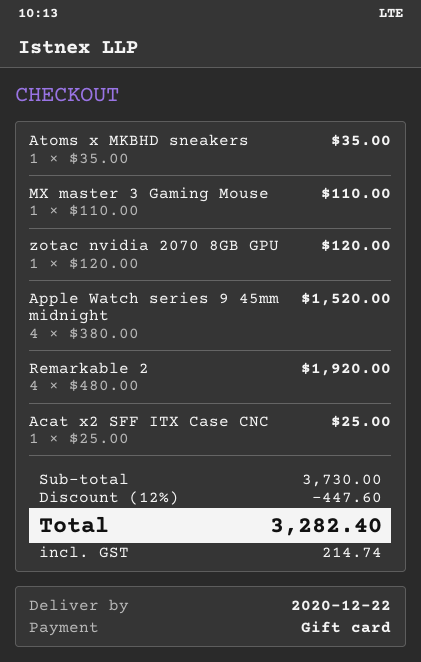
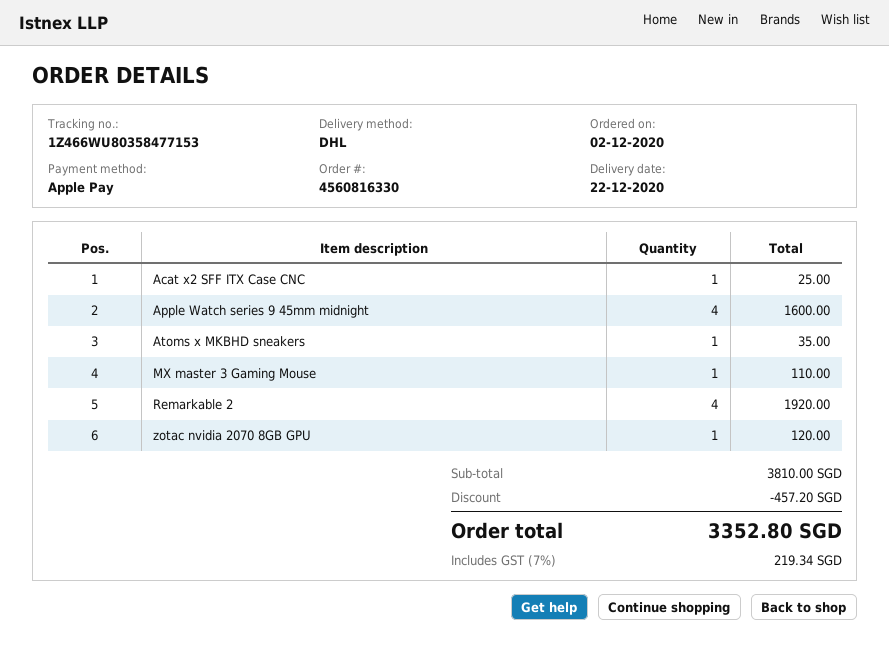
payment method: gift card -> Apple Pay
Apple Watch series 9 45mm midnight: 4 for 1520.00 -> 4 for 1600.00
subtotal: 3730.00 -> 3810.00
discount: 447.60 -> 457.20
tax: 214.74 -> 219.34
total: 3282.40 -> 3352.80

